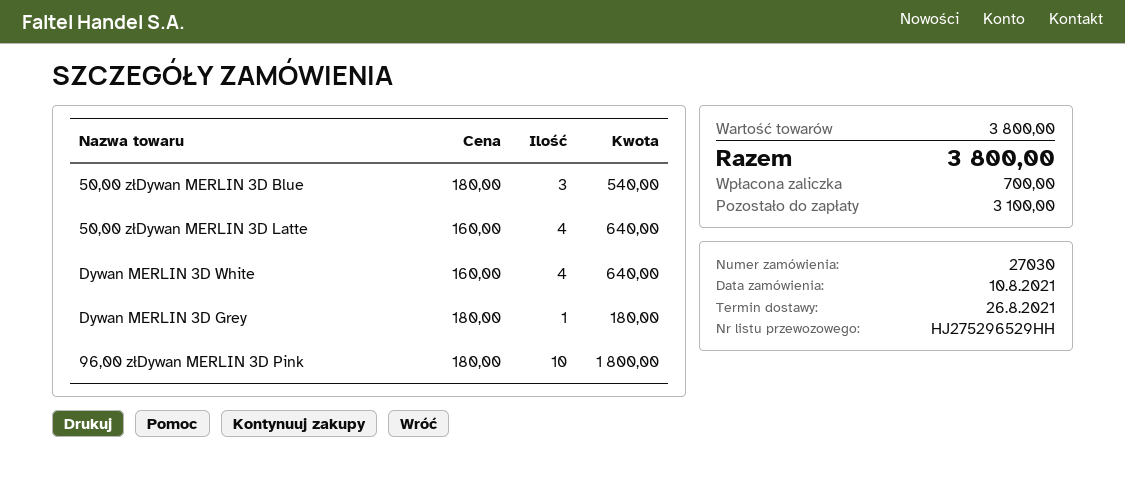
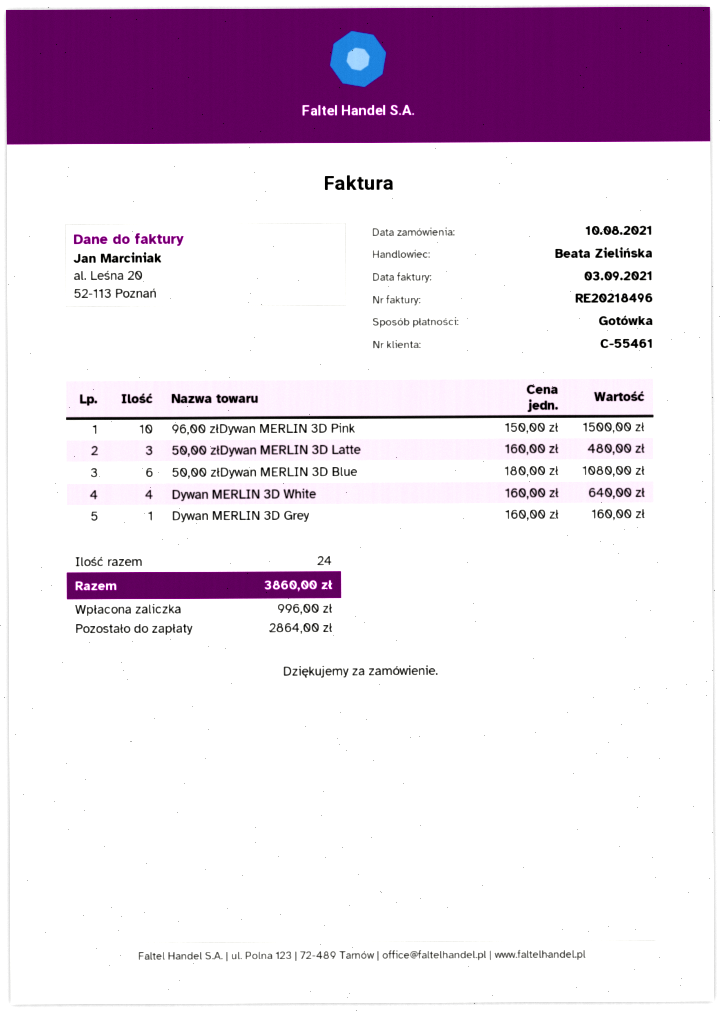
50,00 złDywan MERLIN 3D Blue: 3 x 180.00 = 540.00 -> 6 x 180.00 = 1080.00
50,00 złDywan MERLIN 3D Latte: 4 x 160.00 = 640.00 -> 3 x 160.00 = 480.00
Dywan MERLIN 3D Grey: 1 x 180.00 = 180.00 -> 1 x 160.00 = 160.00
96,00 złDywan MERLIN 3D Pink: 10 x 180.00 = 1800.00 -> 10 x 150.00 = 1500.00
total: 3800.00 -> 3860.00
deposit: 700.00 -> 996.00
balance: 3100.00 -> 2864.00

